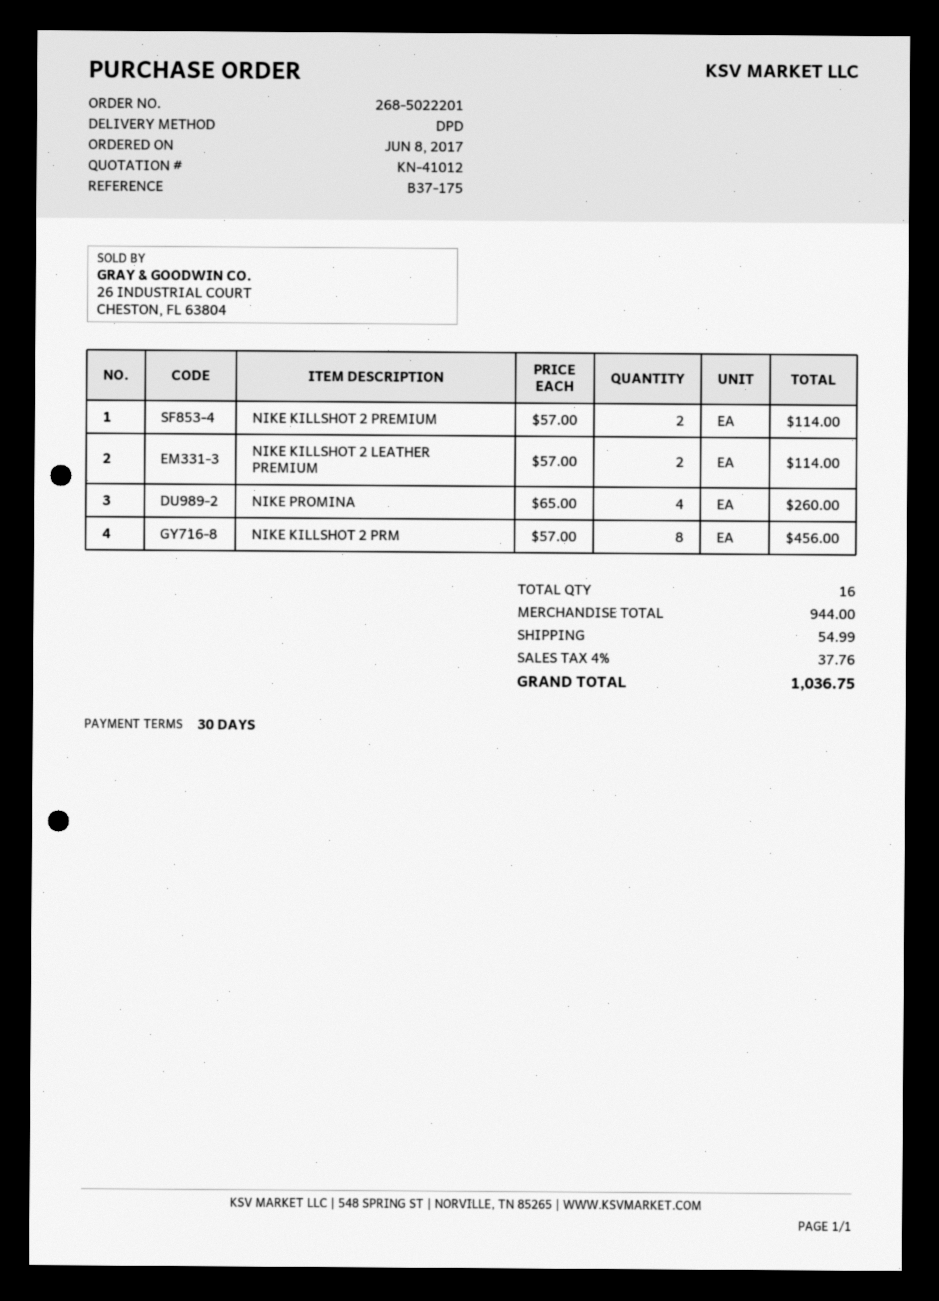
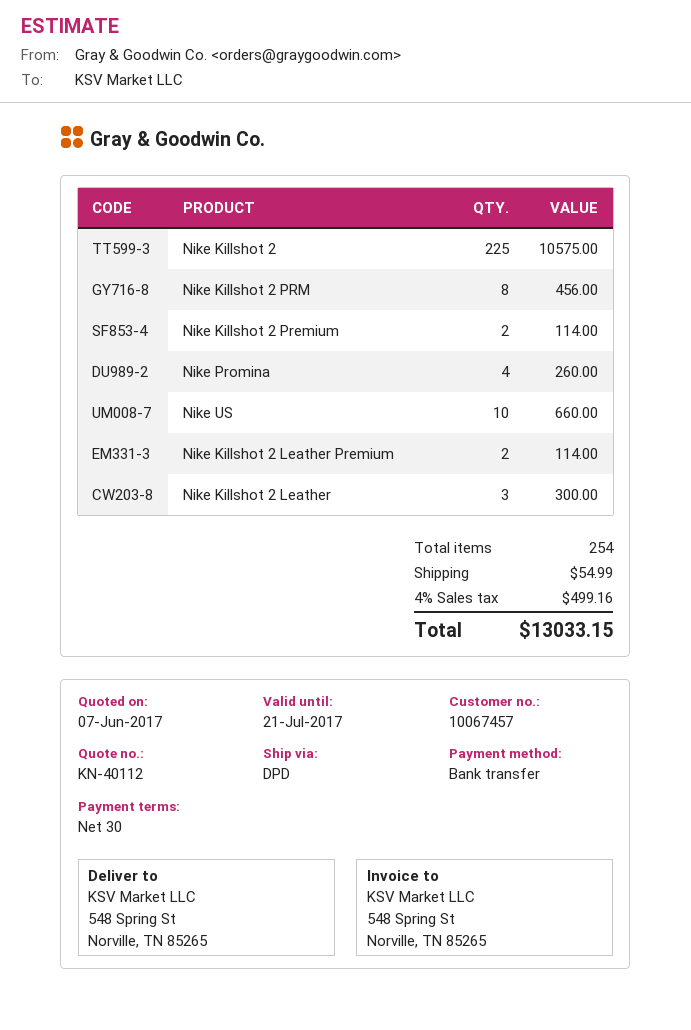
quote number: KN-41012 -> KN-40112
Nike Killshot 2: none -> 225 for 10575.00
Nike US: none -> 10 for 660.00
Nike Killshot 2 Leather: none -> 3 for 300.00
total quantity: 16 -> 254
tax: 4% = 37.76 -> 4% = 499.16
total: 1036.75 -> 13033.15

